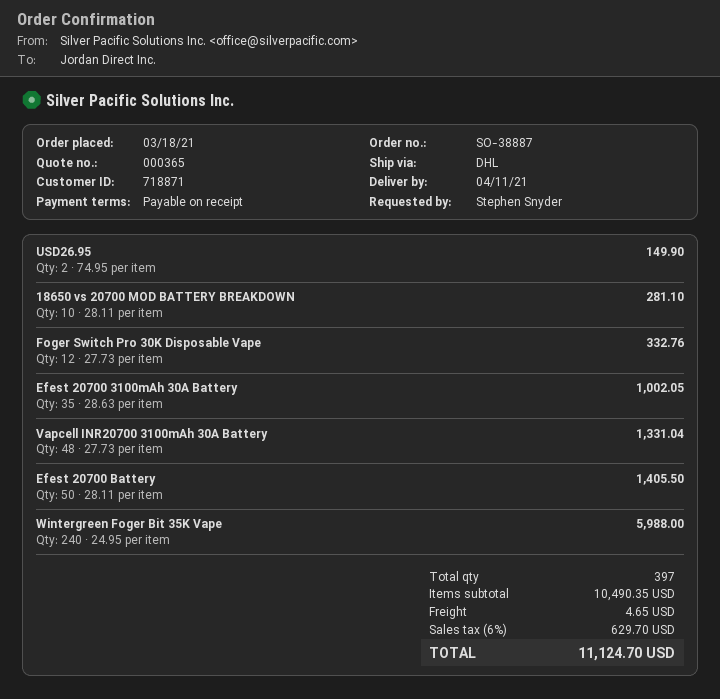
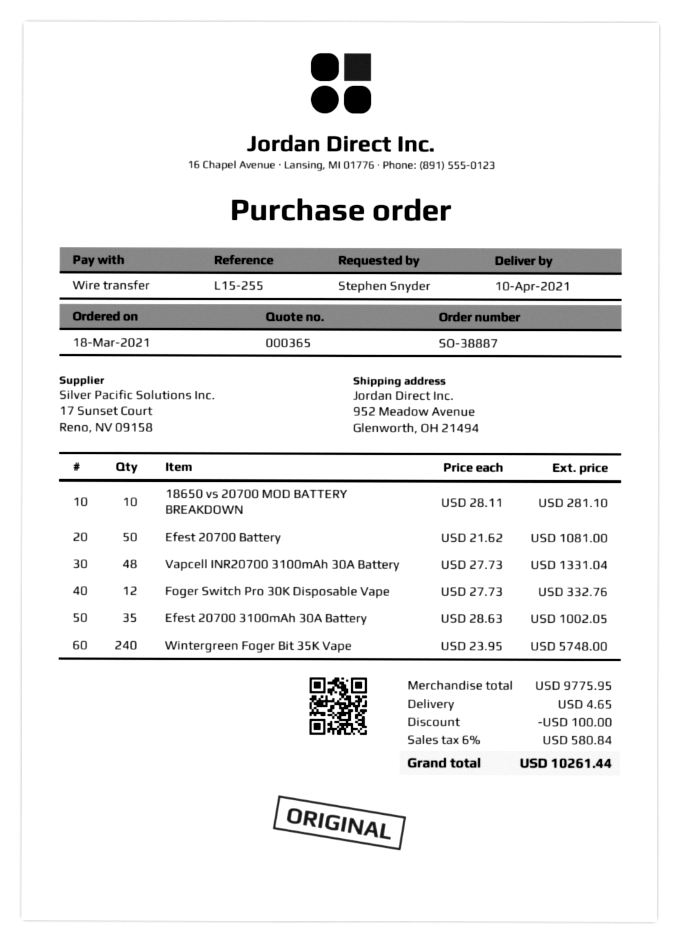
delivery date: 2021-04-11 -> 2021-04-10
USD26.95: 2 x 74.95 = 149.90 -> none
Efest 20700 Battery: 50 x 28.11 = 1405.50 -> 50 x 21.62 = 1081.00
Wintergreen Foger Bit 35K Vape: 240 x 24.95 = 5988.00 -> 240 x 23.95 = 5748.00
subtotal: 10490.35 -> 9775.95
discount: none -> 100.00
tax: 6% = 629.70 -> 6% = 580.84
total: 11124.70 -> 10261.44

